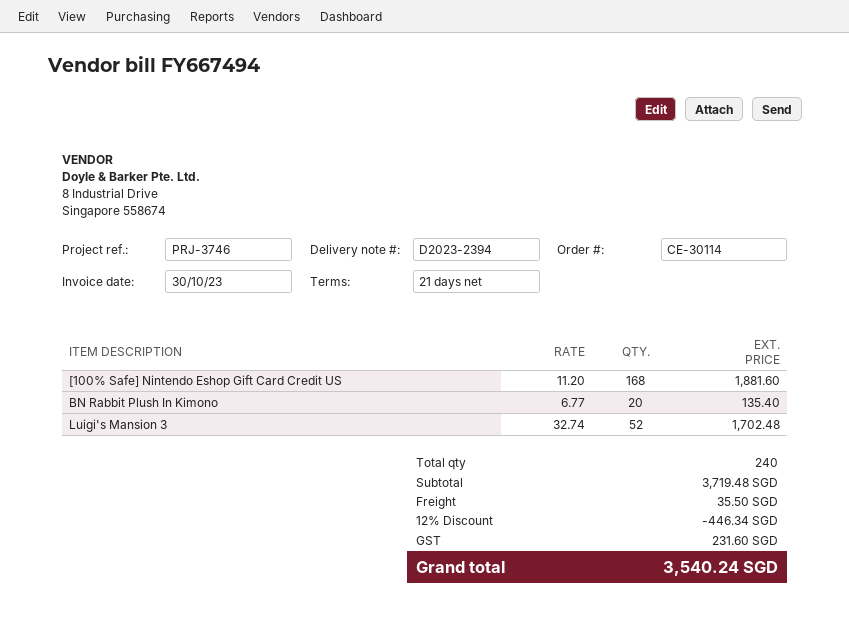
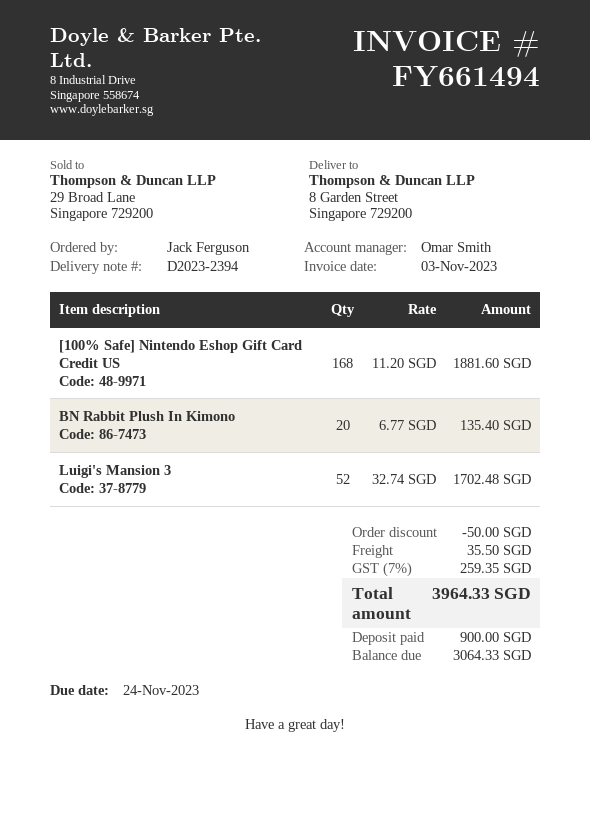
invoice number: FY667494 -> FY661494
invoice date: 2023-10-30 -> 2023-11-03
discount: 446.34 -> 50.00
tax: 231.60 -> 259.35
total: 3540.24 -> 3964.33

